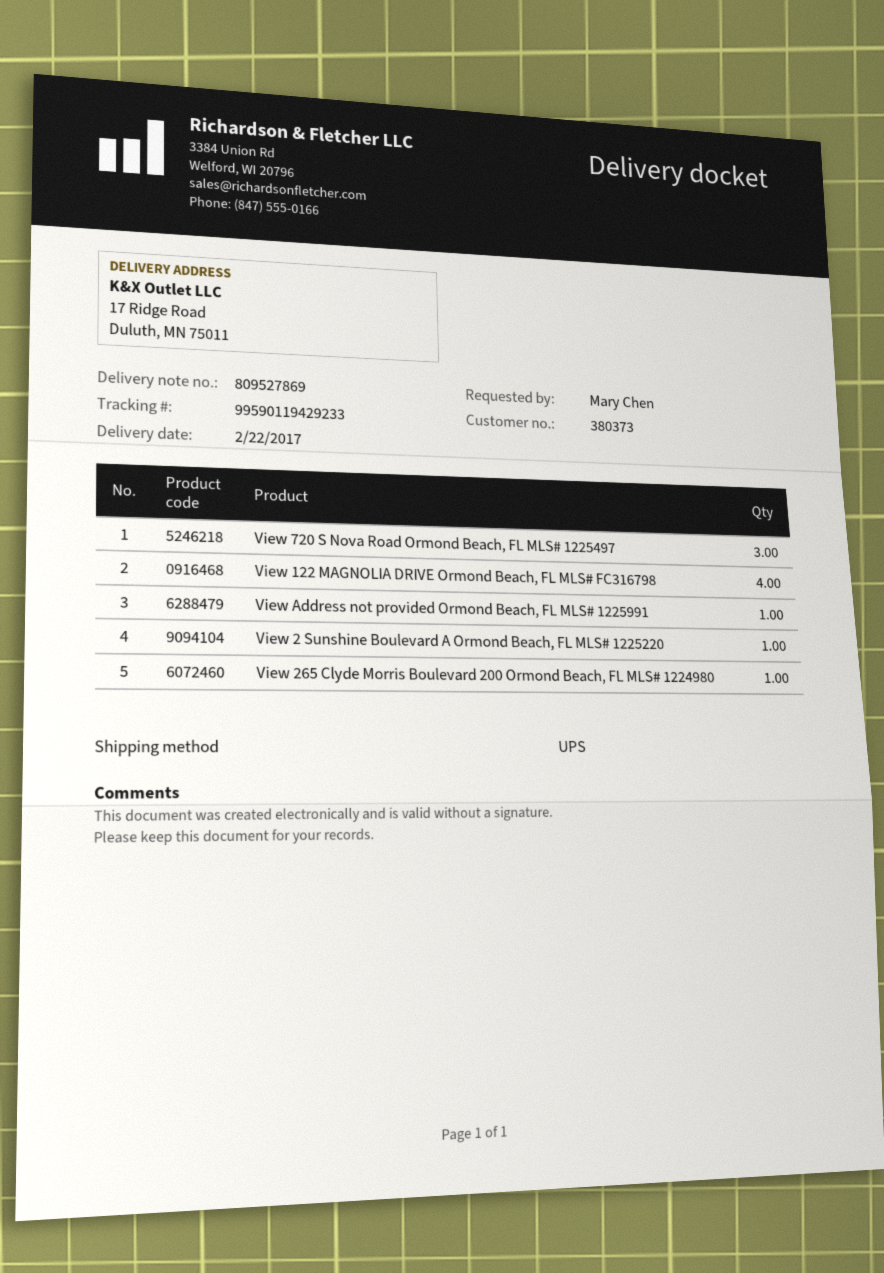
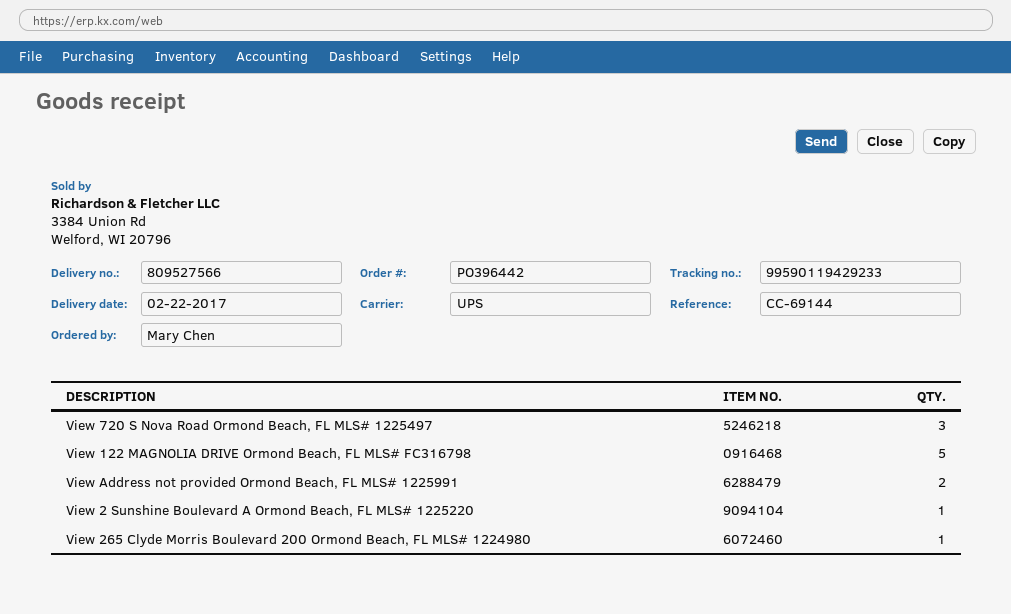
delivery note number: 809527869 -> 809527566
View 122 MAGNOLIA DRIVE Ormond Beach, FL MLS# FC316798: 4 -> 5
View Address not provided Ormond Beach, FL MLS# 1225991: 1 -> 2

